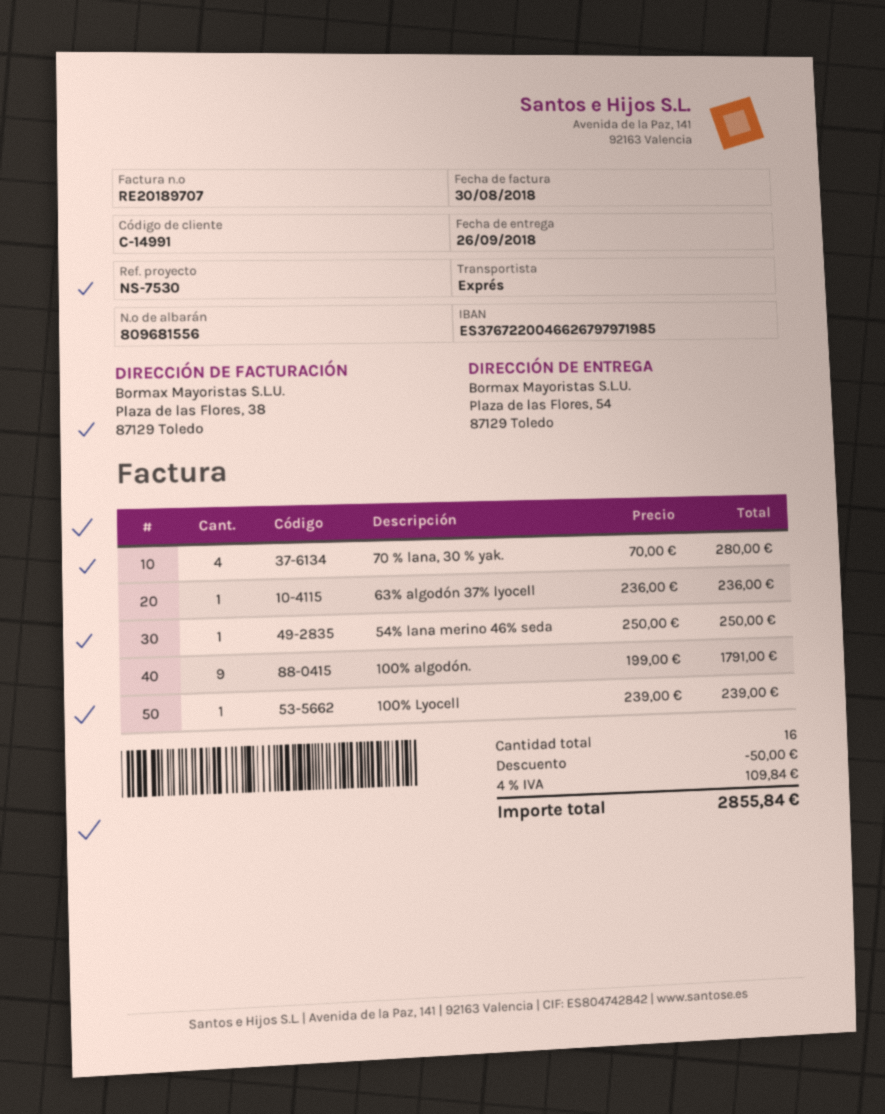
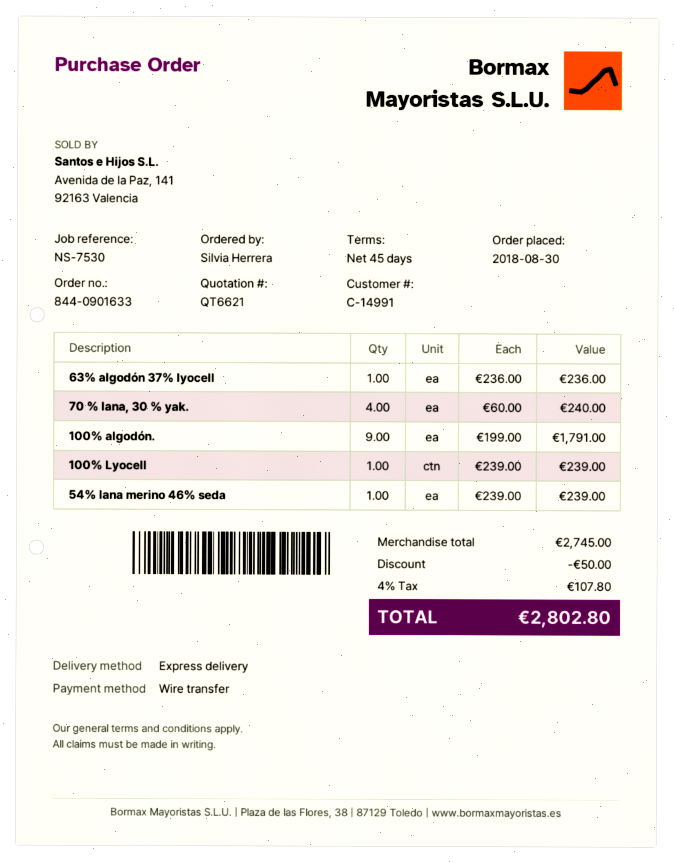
70 % lana, 30 % yak.: 4 x 70.00 = 280.00 -> 4 x 60.00 = 240.00
54% lana merino 46% seda: 1 x 250.00 = 250.00 -> 1 x 239.00 = 239.00
tax: 4% = 109.84 -> 4% = 107.80
total: 2855.84 -> 2802.80

